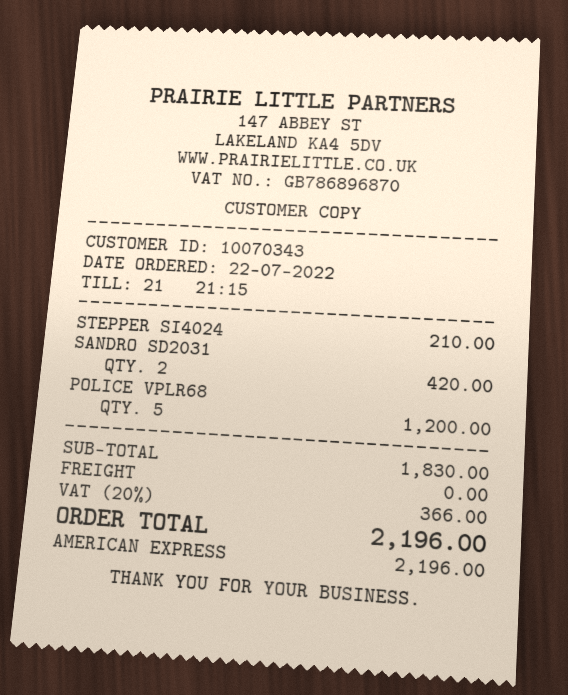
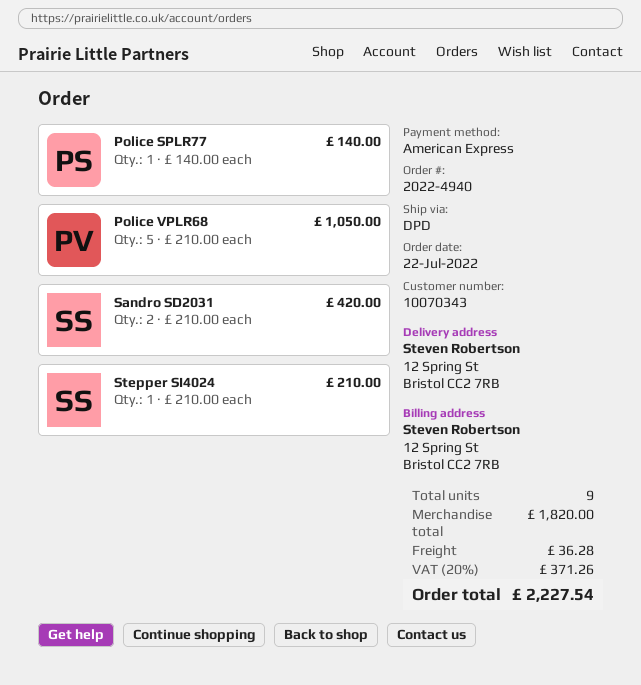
POLICE VPLR68: 5 for 1200.00 -> 5 for 1050.00
Police SPLR77: none -> 1 for 140.00
subtotal: 1830.00 -> 1820.00
shipping: 0.00 -> 36.28
tax: 20% = 366.00 -> 20% = 371.26
total: 2196.00 -> 2227.54

